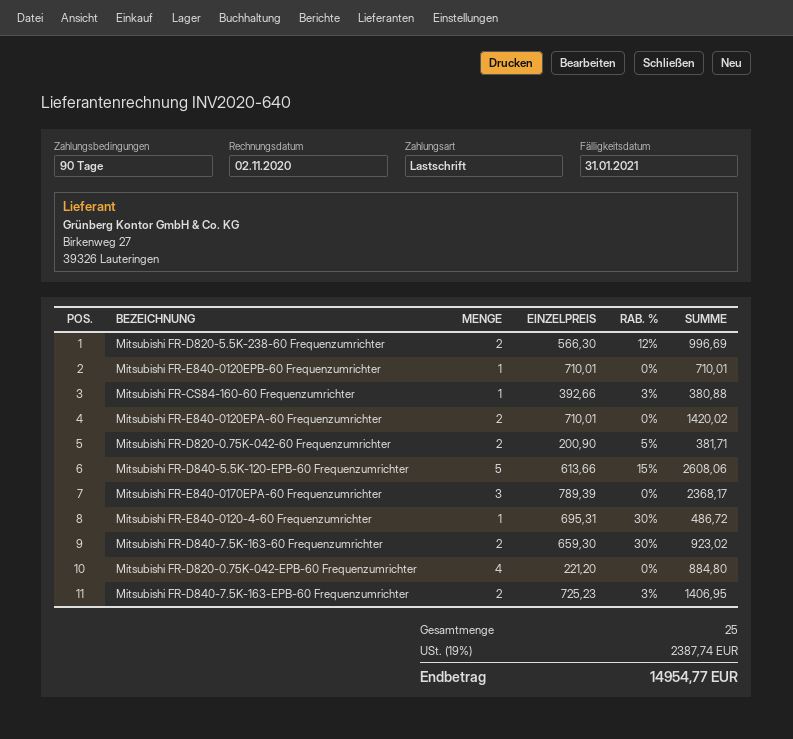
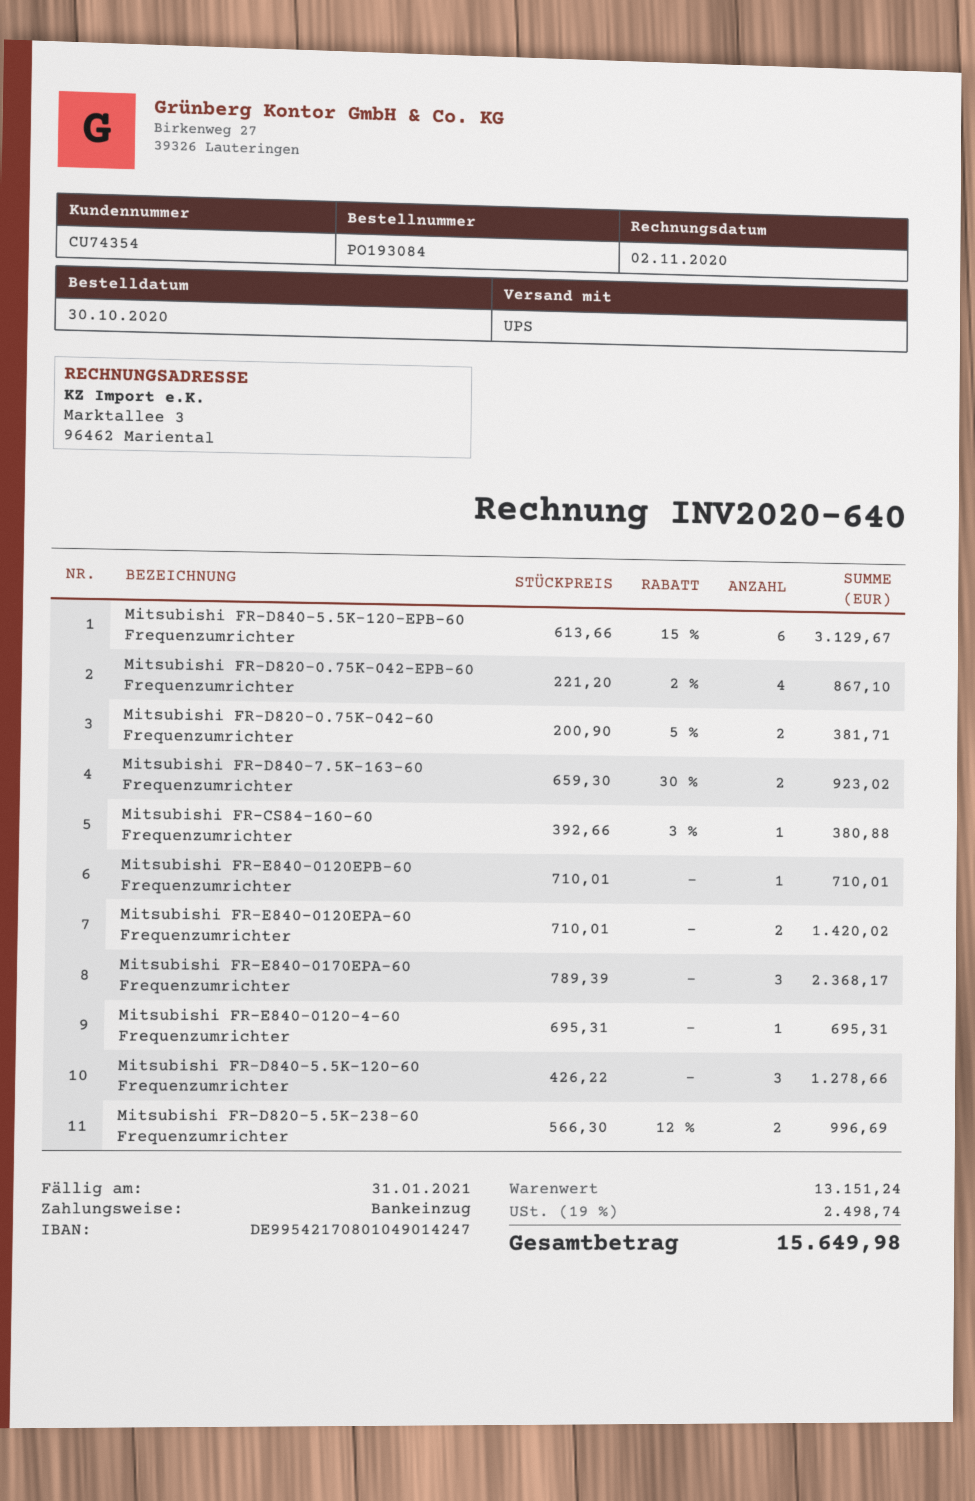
Mitsubishi FR-D840-5.5K-120-EPB-60 Frequenzumrichter: 5 x 613.66 - 15% = 2608.06 -> 6 x 613.66 - 15% = 3129.67
Mitsubishi FR-E840-0120-4-60 Frequenzumrichter: 1 x 695.31 - 30% = 486.72 -> 1 x 695.31 = 695.31
Mitsubishi FR-D820-0.75K-042-EPB-60 Frequenzumrichter: 4 x 221.20 = 884.80 -> 4 x 221.20 - 2% = 867.10
Mitsubishi FR-D840-7.5K-163-EPB-60 Frequenzumrichter: 2 x 725.23 - 3% = 1406.95 -> none
Mitsubishi FR-D840-5.5K-120-60 Frequenzumrichter: none -> 3 x 426.22 = 1278.66
tax: 19% = 2387.74 -> 19% = 2498.74
total: 14954.77 -> 15649.98

